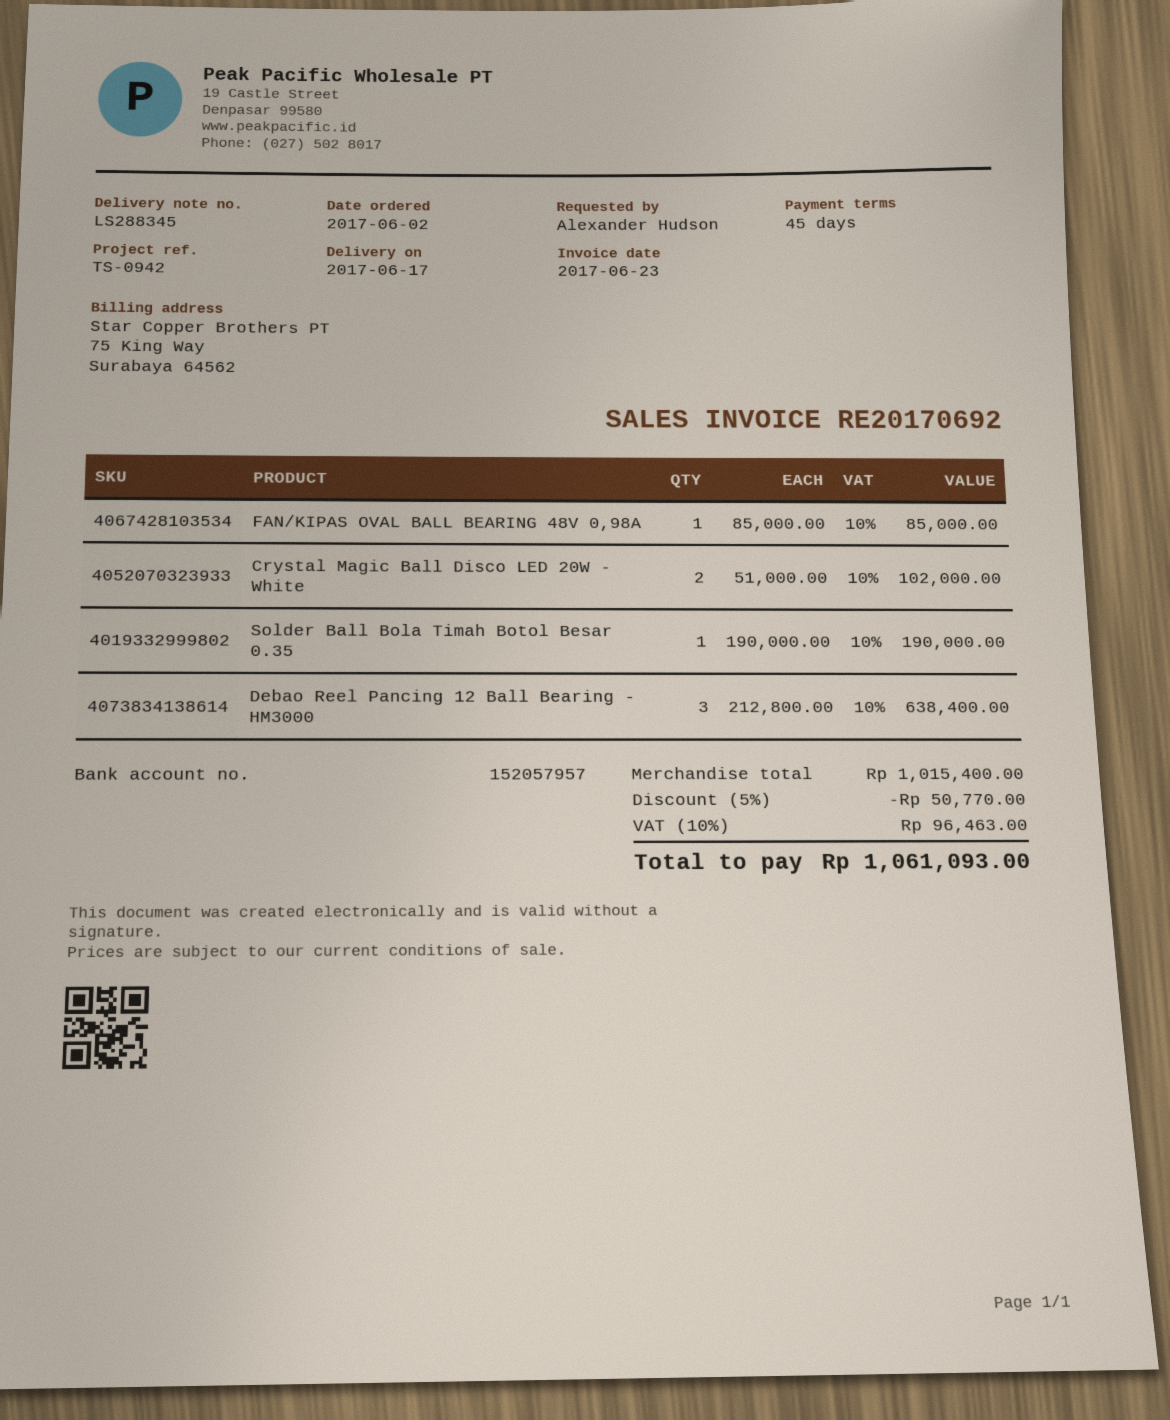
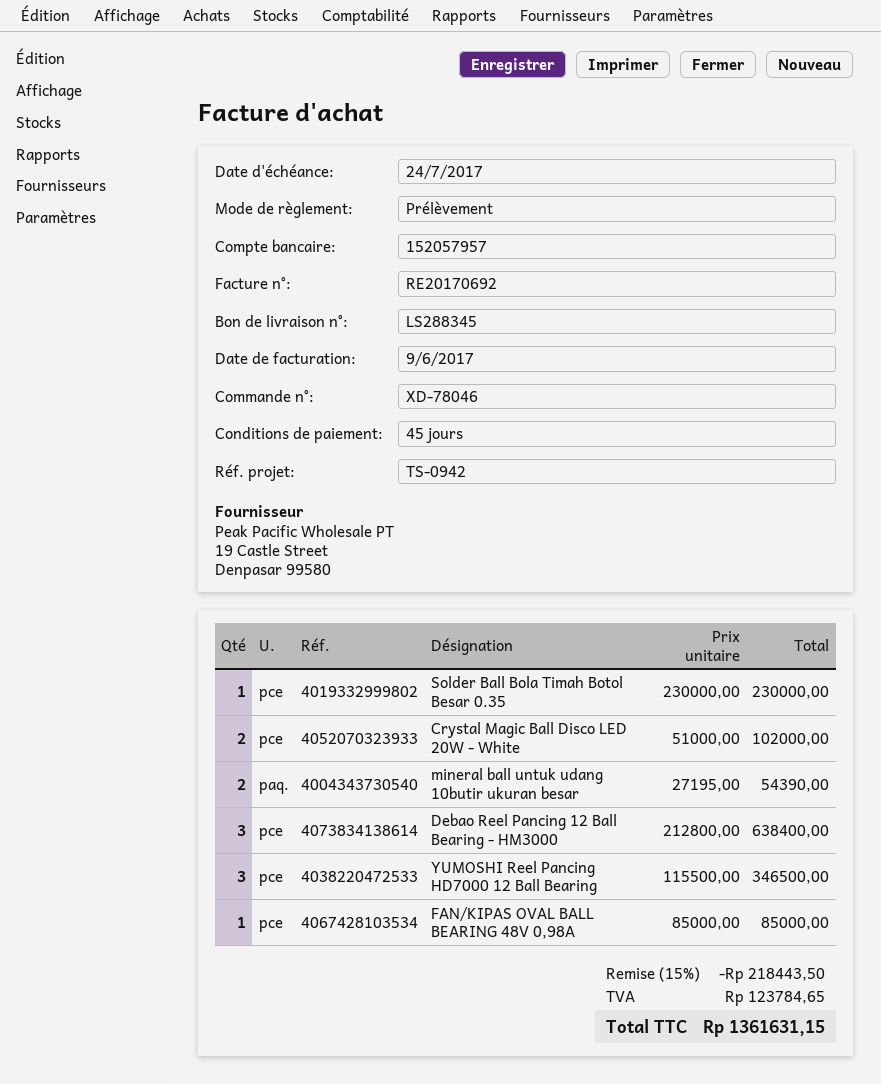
invoice date: 2017-06-23 -> 2017-06-09
Solder Ball Bola Timah Botol Besar 0.35: 1 x 190000.00 = 190000.00 -> 1 x 230000.00 = 230000.00
mineral ball untuk udang 10butir ukuran besar: none -> 2 x 27195.00 = 54390.00
YUMOSHI Reel Pancing HD7000 12 Ball Bearing: none -> 3 x 115500.00 = 346500.00
discount: 5% = 50770.00 -> 15% = 218443.50
tax: 96463.00 -> 123784.65
total: 1061093.00 -> 1361631.15

